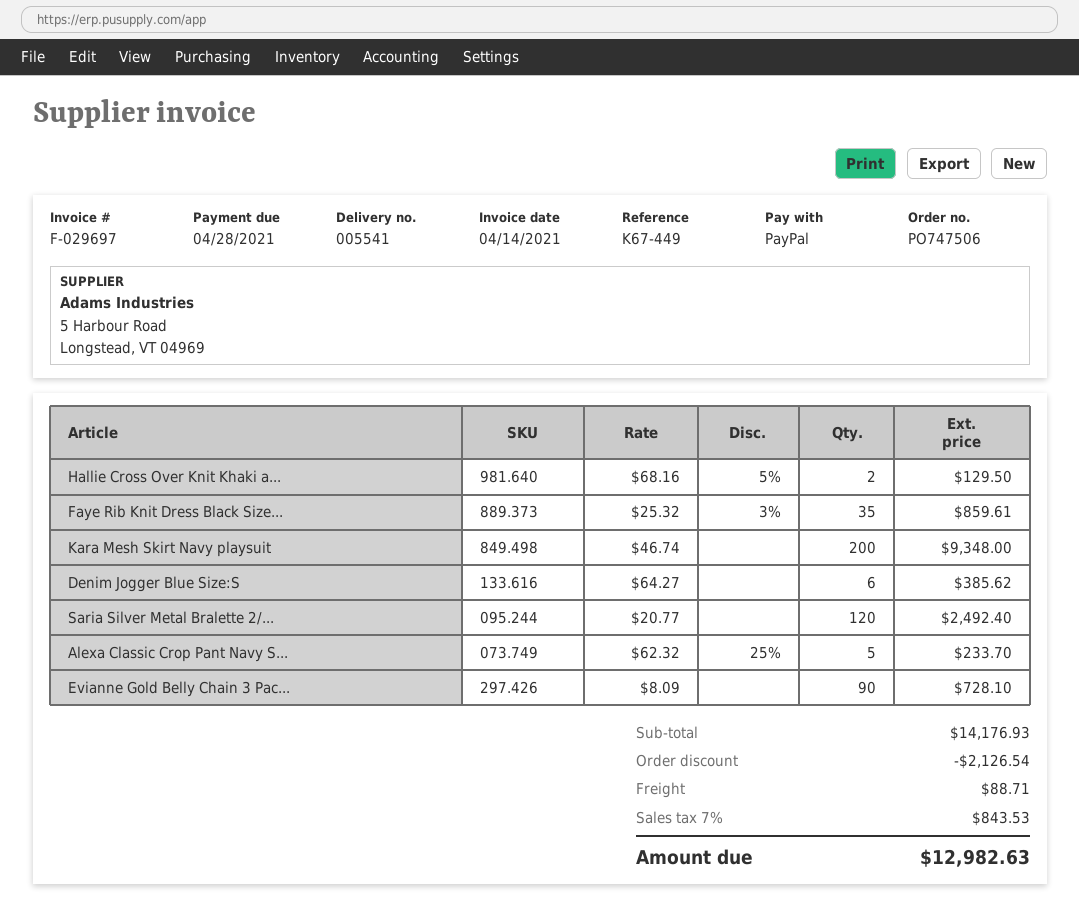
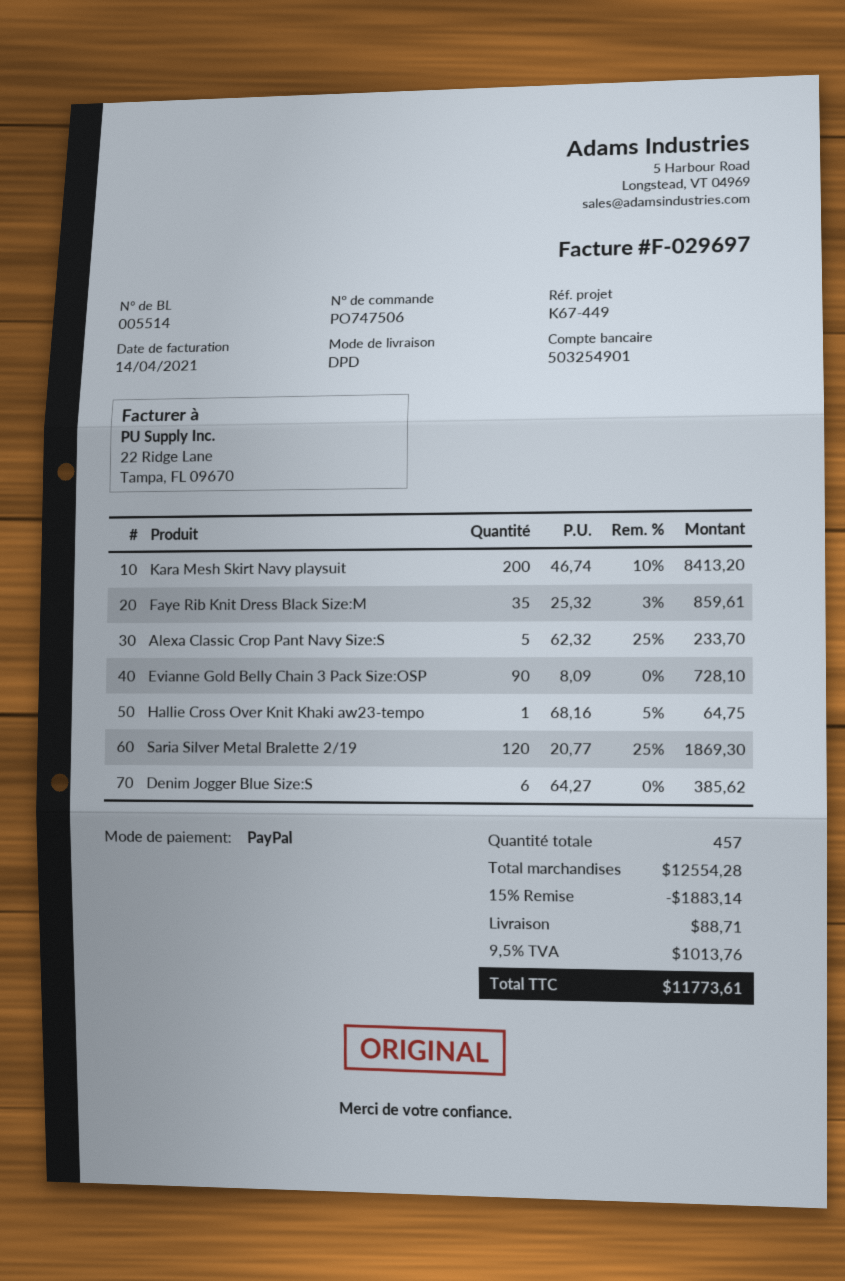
delivery note number: 005541 -> 005514
Hallie Cross Over Knit Khaki a...: 2 x 68.16 - 5% = 129.50 -> 1 x 68.16 - 5% = 64.75
Kara Mesh Skirt Navy playsuit: 200 x 46.74 = 9348.00 -> 200 x 46.74 - 10% = 8413.20
Saria Silver Metal Bralette 2/...: 120 x 20.77 = 2492.40 -> 120 x 20.77 - 25% = 1869.30
subtotal: 14176.93 -> 12554.28
discount: 2126.54 -> 1883.14
tax: 7% = 843.53 -> 9.5% = 1013.76
total: 12982.63 -> 11773.61

